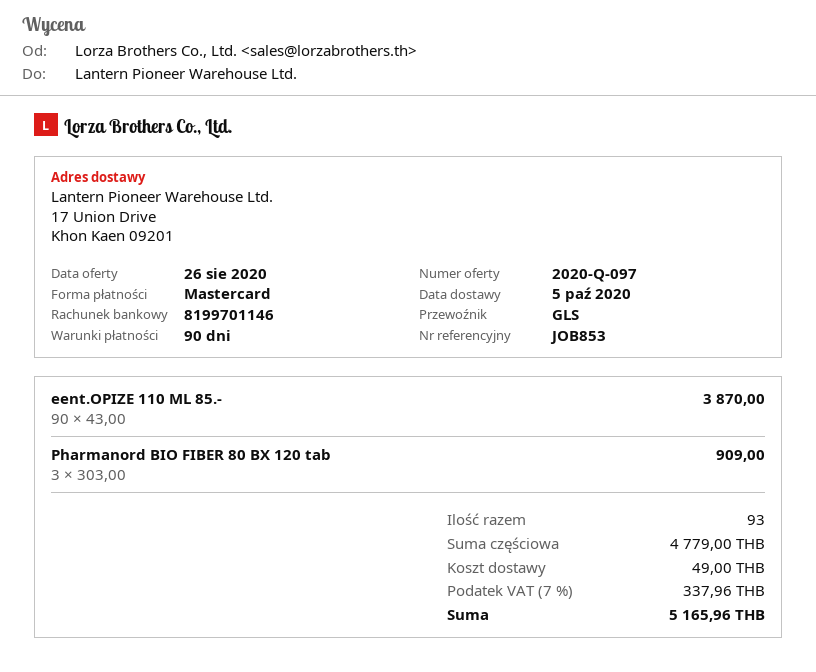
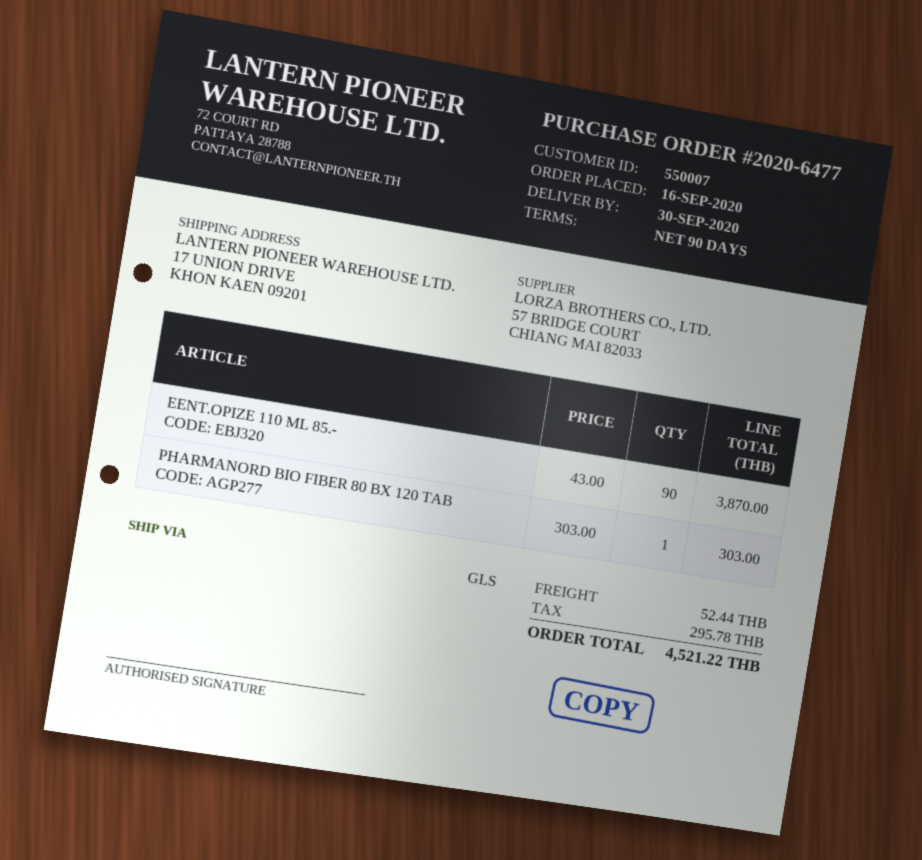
delivery date: 2020-10-05 -> 2020-09-30
Pharmanord BIO FIBER 80 BX 120 tab: 3 x 303.00 = 909.00 -> 1 x 303.00 = 303.00
shipping: 49.00 -> 52.44
tax: 337.96 -> 295.78
total: 5165.96 -> 4521.22

